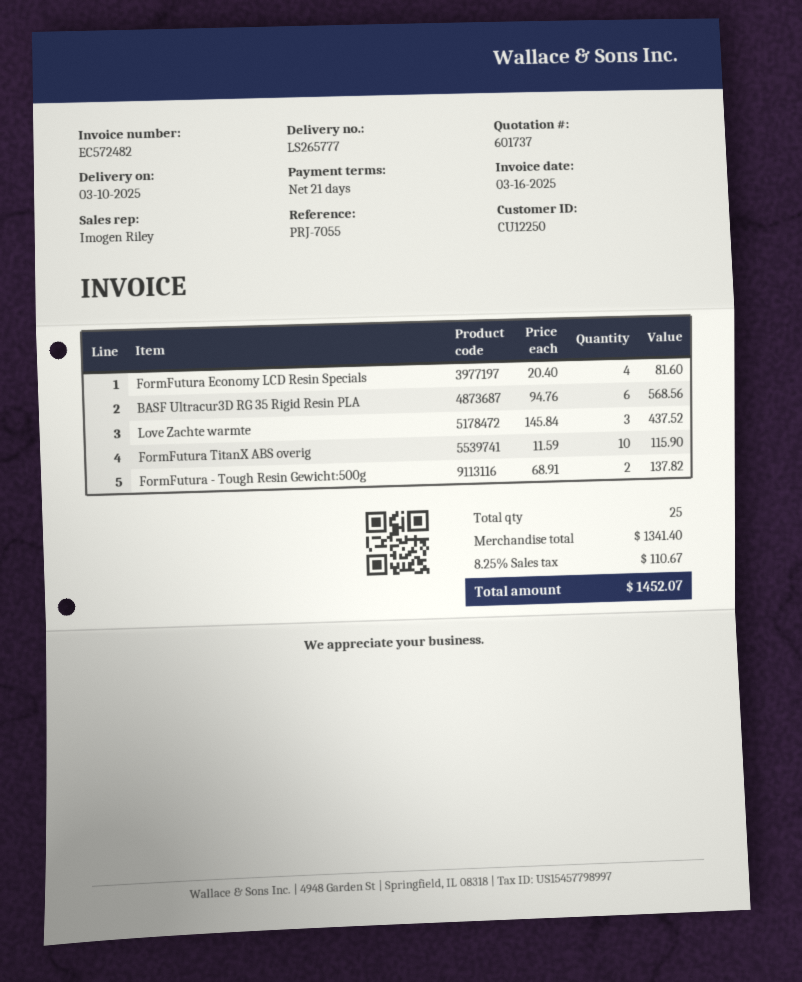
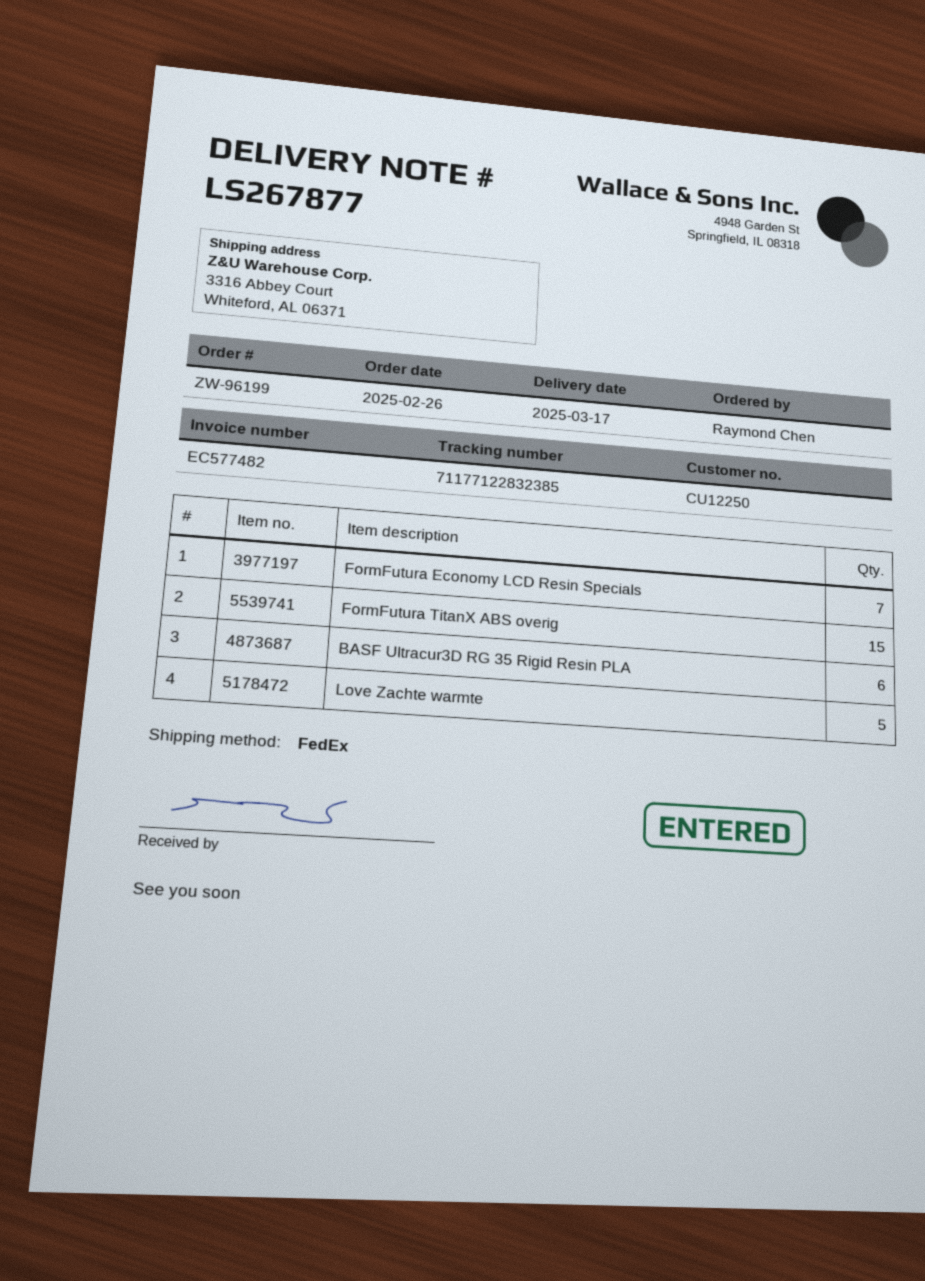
delivery note number: LS265777 -> LS267877
delivery date: 2025-03-10 -> 2025-03-17
invoice number: EC572482 -> EC577482
FormFutura Economy LCD Resin Specials: 4 -> 7
Love Zachte warmte: 3 -> 5
FormFutura TitanX ABS overig: 10 -> 15
FormFutura - Tough Resin Gewicht:500g: 2 -> none

